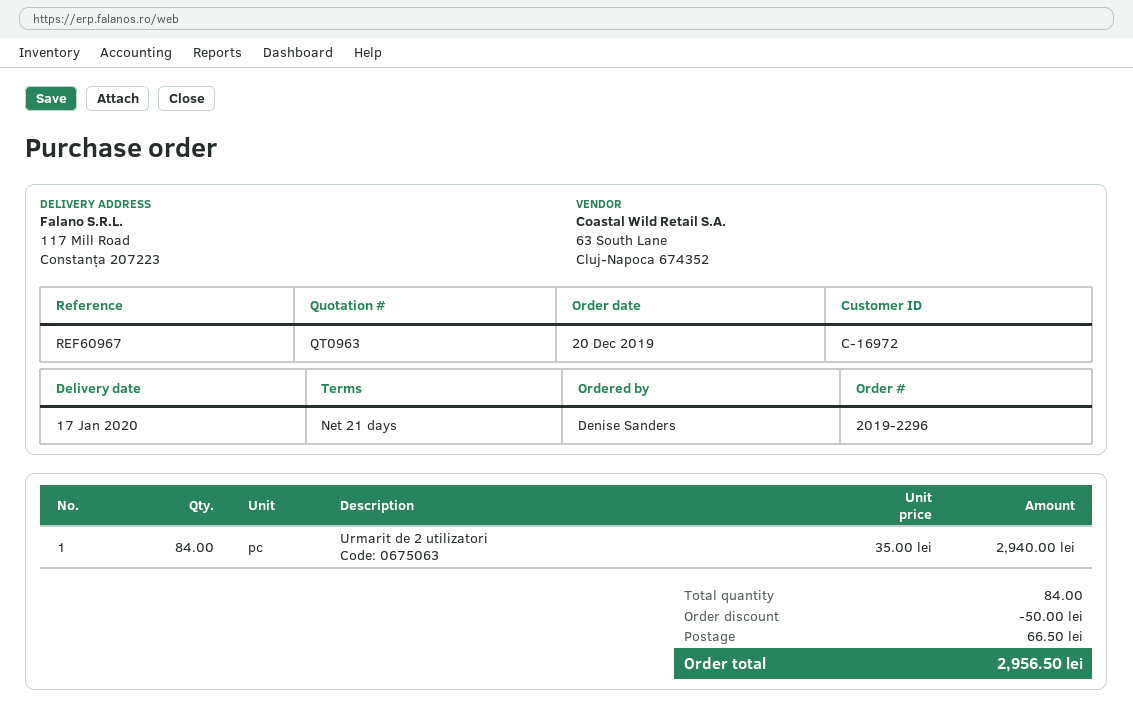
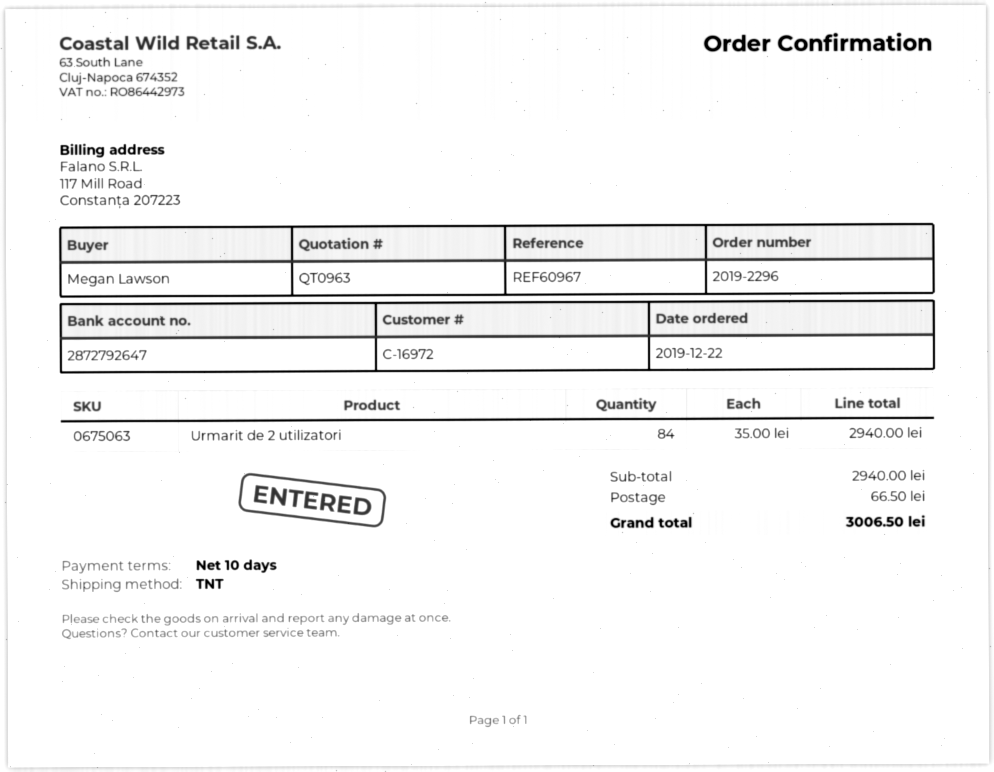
order date: 2019-12-20 -> 2019-12-22
payment terms: 21 days -> 10 days
ordered by: Denise Sanders -> Megan Lawson
discount: 50.00 -> none
total: 2956.50 -> 3006.50

